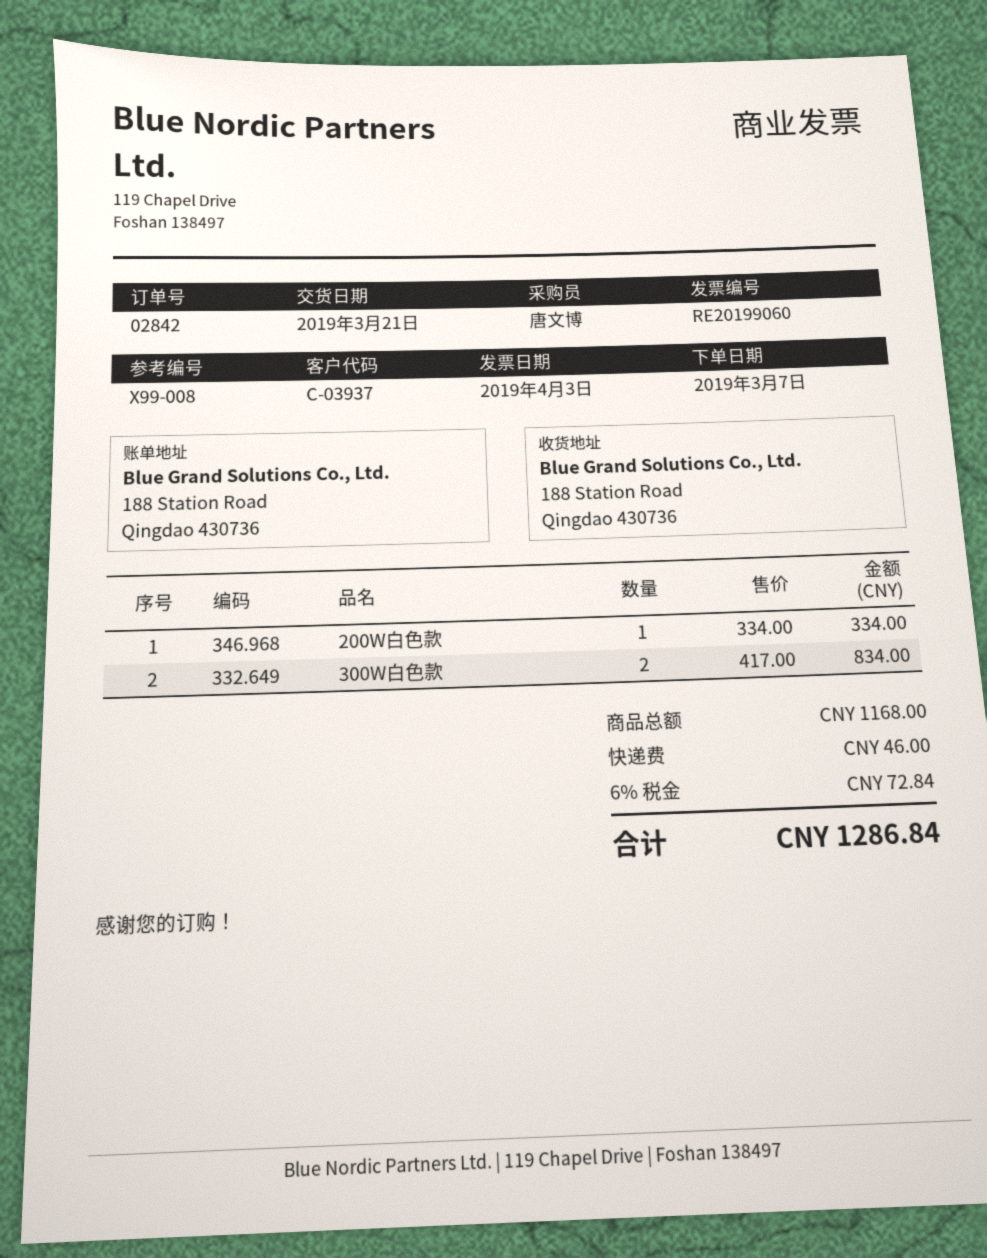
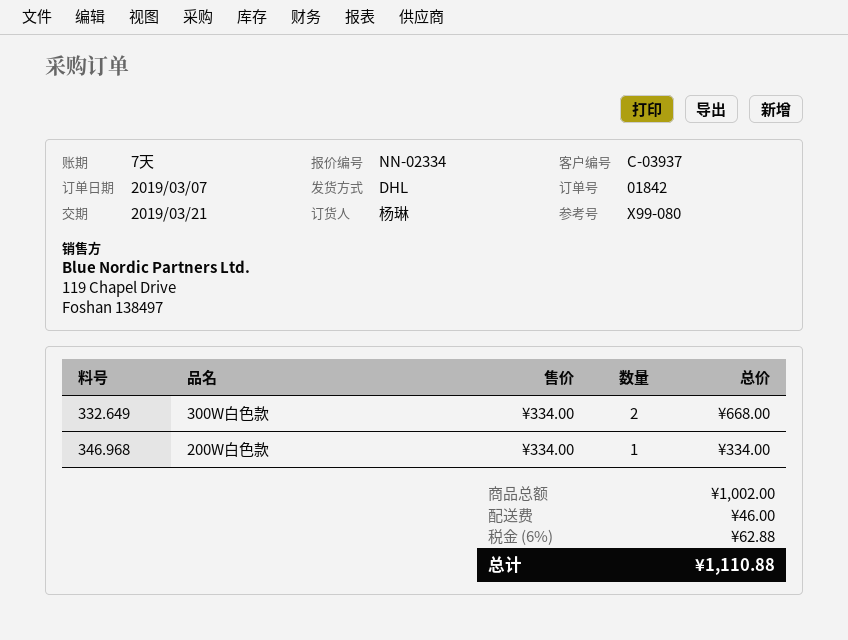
order number: 02842 -> 01842
reference: X99-008 -> X99-080
ordered by: 唐文博 -> 杨琳
300W白色款: 2 x 417.00 = 834.00 -> 2 x 334.00 = 668.00
subtotal: 1168.00 -> 1002.00
tax: 6% = 72.84 -> 6% = 62.88
total: 1286.84 -> 1110.88

